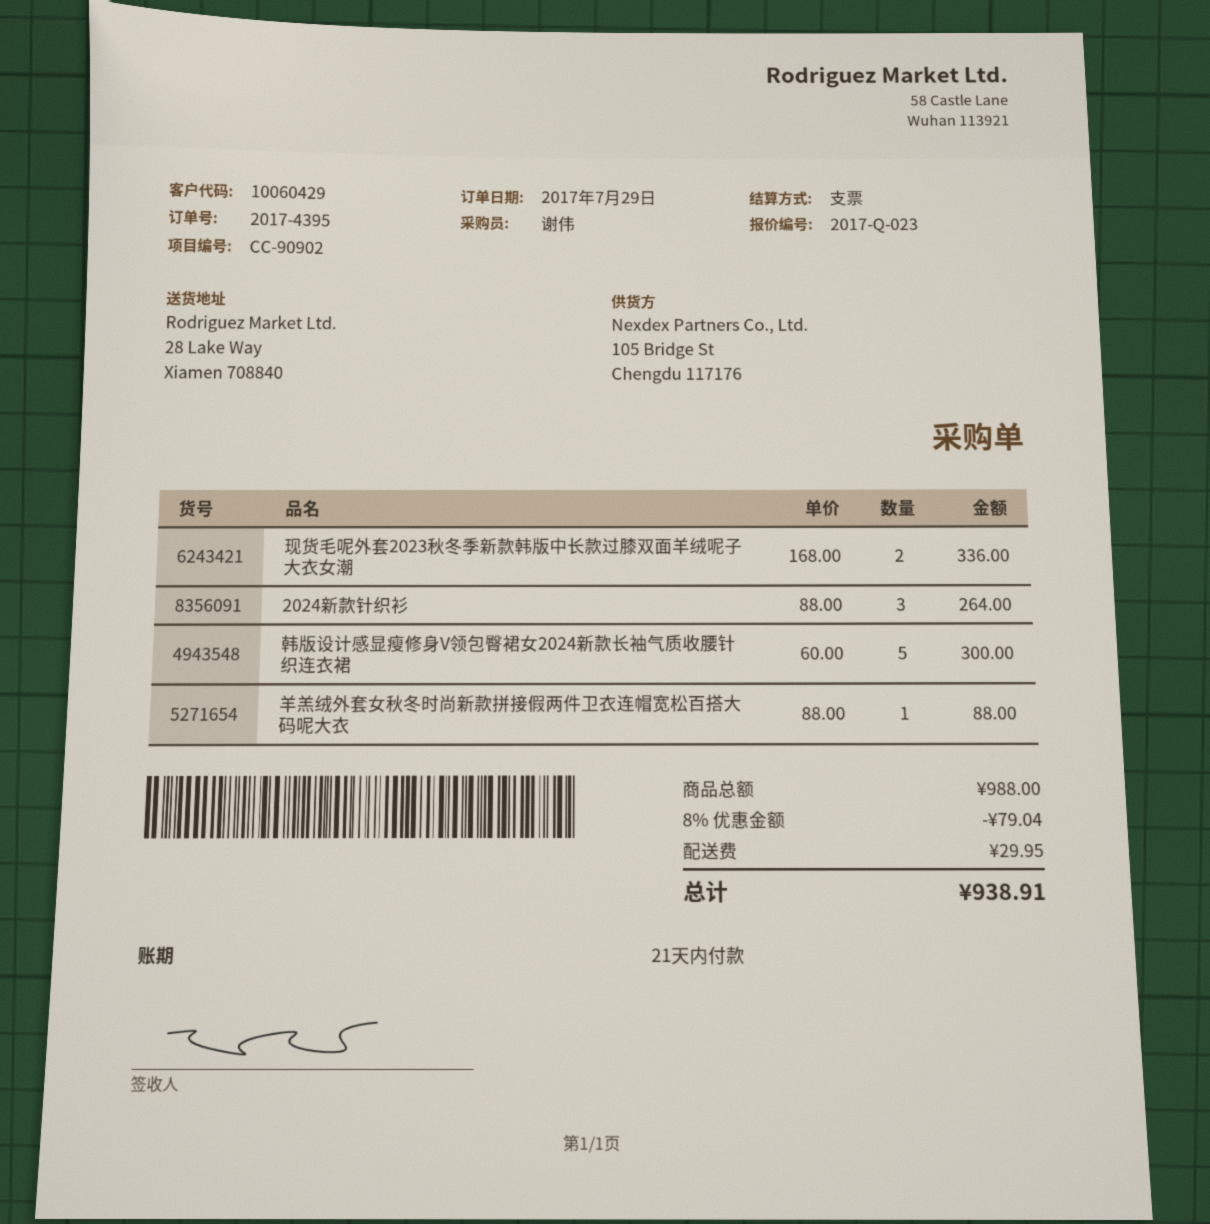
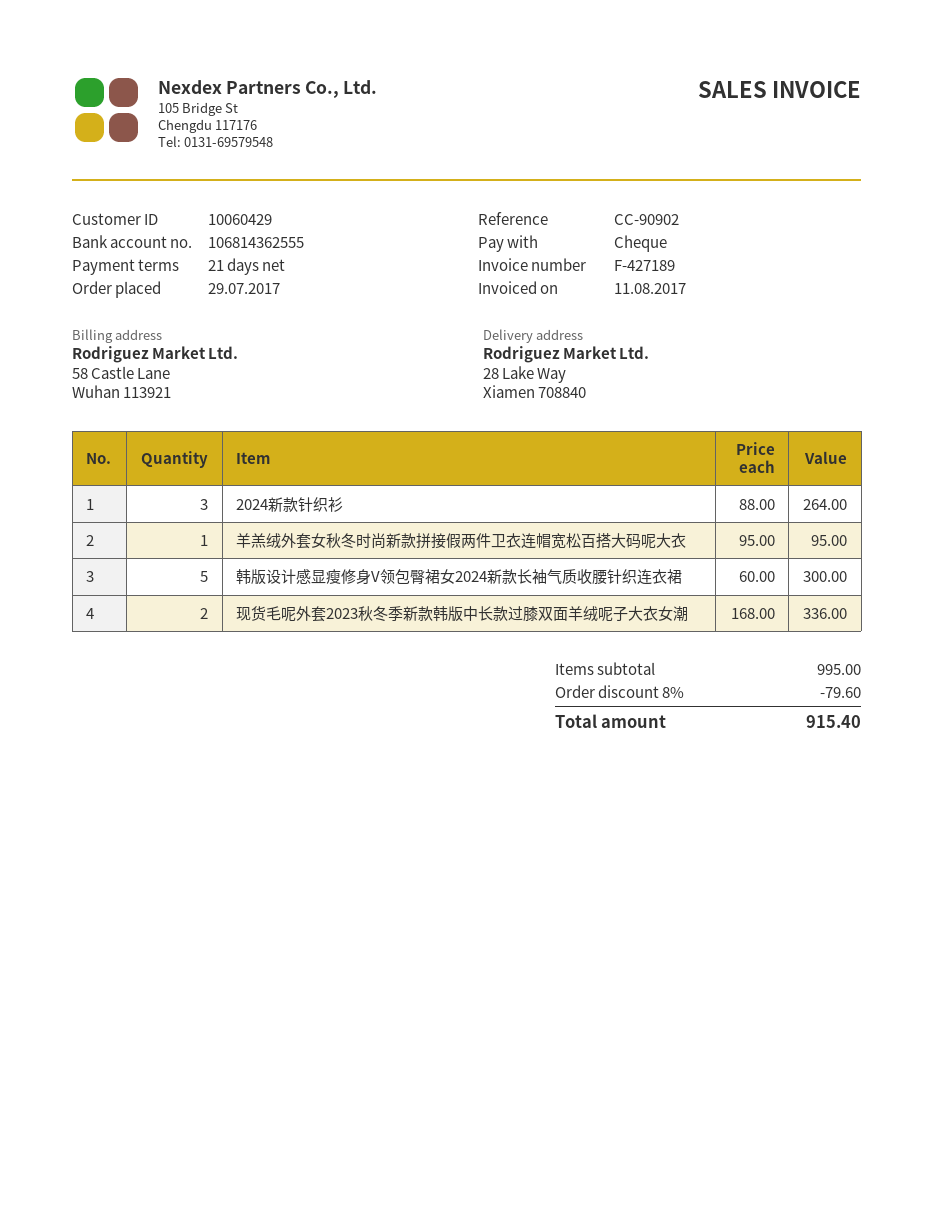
羊羔绒外套女秋冬时尚新款拼接假两件卫衣连帽宽松百搭大码呢大衣: 1 x 88.00 = 88.00 -> 1 x 95.00 = 95.00
subtotal: 988.00 -> 995.00
discount: 8% = 79.04 -> 8% = 79.60
shipping: 29.95 -> none
total: 938.91 -> 915.40

